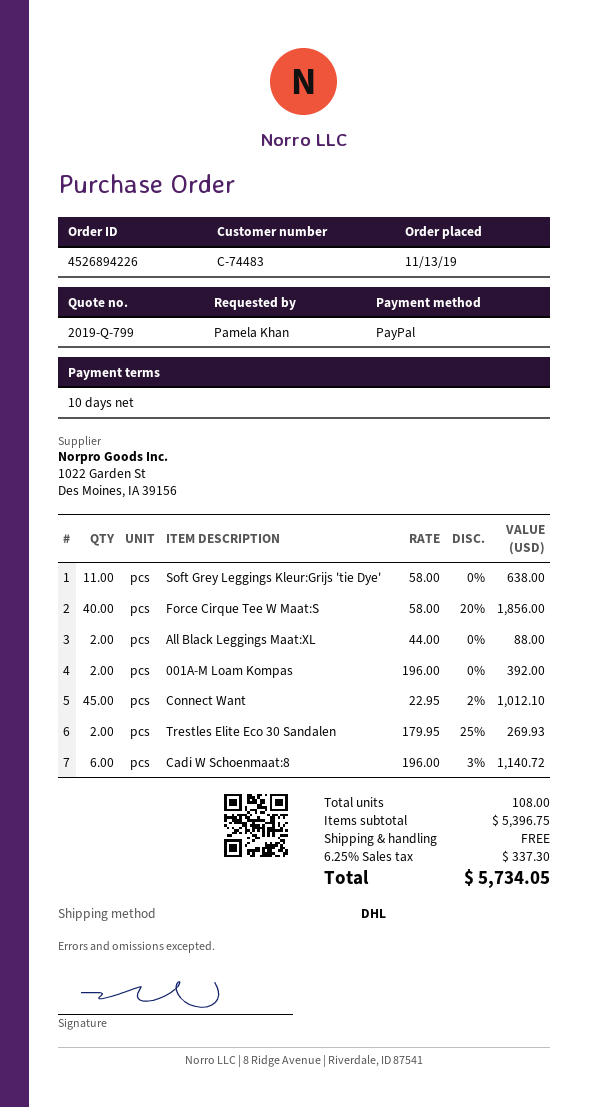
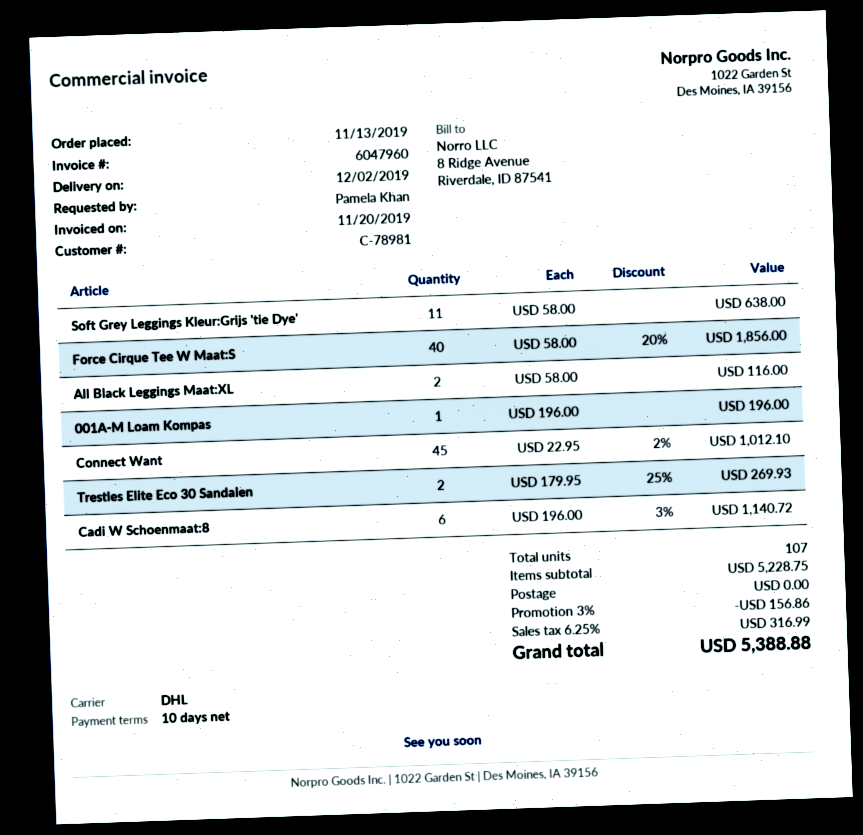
customer number: C-74483 -> C-78981
All Black Leggings Maat:XL: 2 x 44.00 = 88.00 -> 2 x 58.00 = 116.00
001A-M Loam Kompas: 2 x 196.00 = 392.00 -> 1 x 196.00 = 196.00
total quantity: 108 -> 107
subtotal: 5396.75 -> 5228.75
discount: none -> 3% = 156.86
tax: 6.25% = 337.30 -> 6.25% = 316.99
total: 5734.05 -> 5388.88

